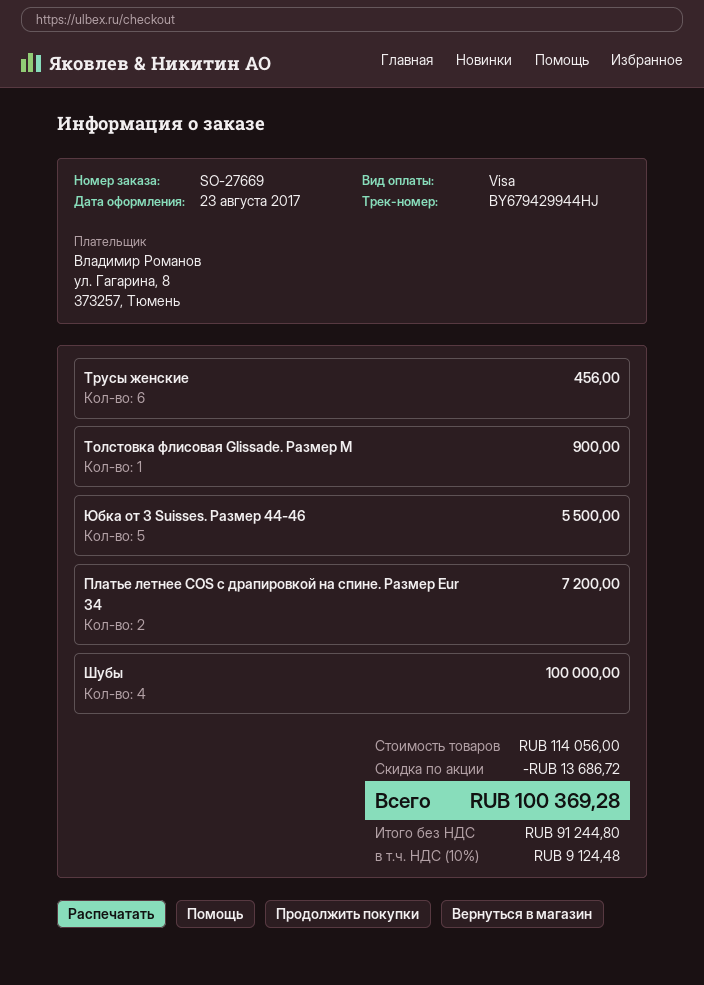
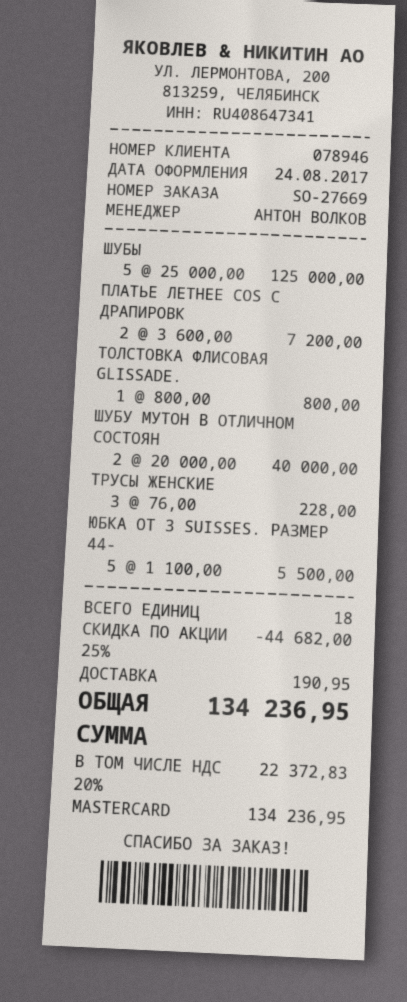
order date: 2017-08-23 -> 2017-08-24
payment method: Visa -> Mastercard
Трусы женские: 6 for 456.00 -> 3 for 228.00
Толстовка флисовая Glissade. Размер М: 1 for 900.00 -> 1 for 800.00
Шубы: 4 for 100000.00 -> 5 for 125000.00
ШУБУ МУТОН В ОТЛИЧНОМ СОСТОЯН: none -> 2 for 40000.00
discount: 13686.72 -> 44682.00
shipping: none -> 190.95
tax: 10% = 9124.48 -> 20% = 22372.83
total: 100369.28 -> 134236.95

